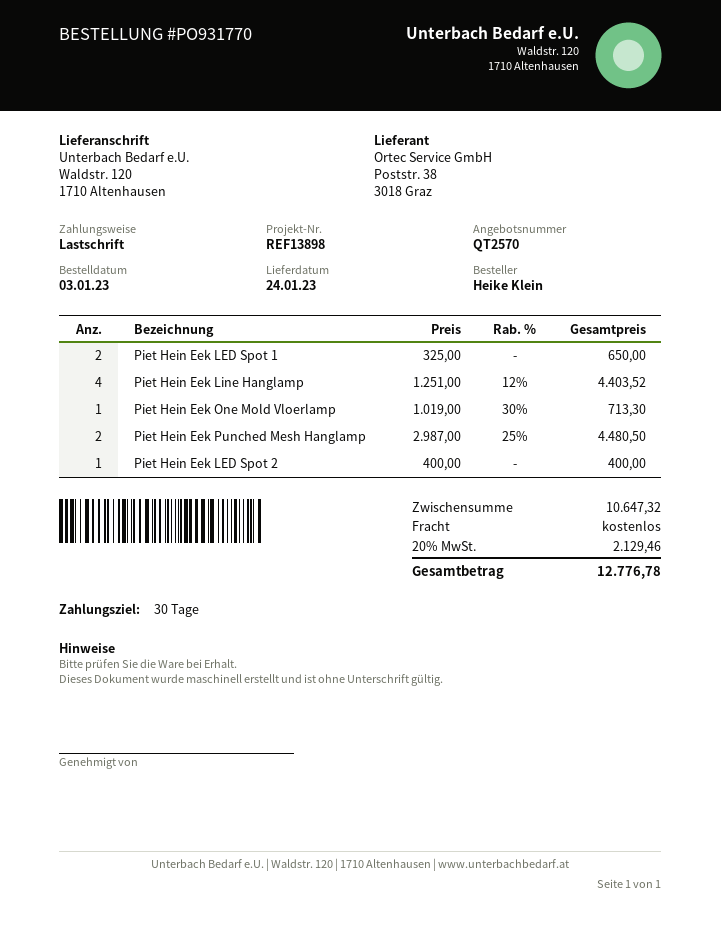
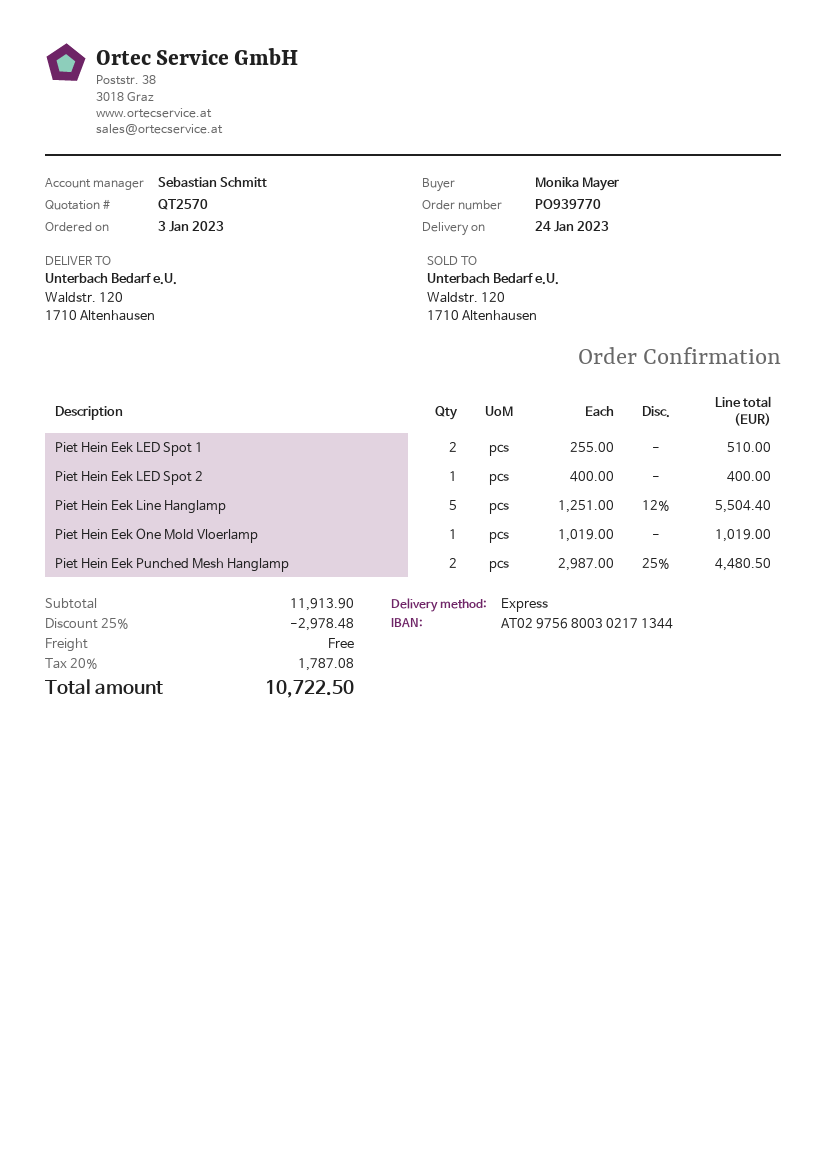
order number: PO931770 -> PO939770
ordered by: Heike Klein -> Monika Mayer
Piet Hein Eek LED Spot 1: 2 x 325.00 = 650.00 -> 2 x 255.00 = 510.00
Piet Hein Eek Line Hanglamp: 4 x 1251.00 - 12% = 4403.52 -> 5 x 1251.00 - 12% = 5504.40
Piet Hein Eek One Mold Vloerlamp: 1 x 1019.00 - 30% = 713.30 -> 1 x 1019.00 = 1019.00
subtotal: 10647.32 -> 11913.90
discount: none -> 25% = 2978.48
tax: 20% = 2129.46 -> 20% = 1787.08
total: 12776.78 -> 10722.50

